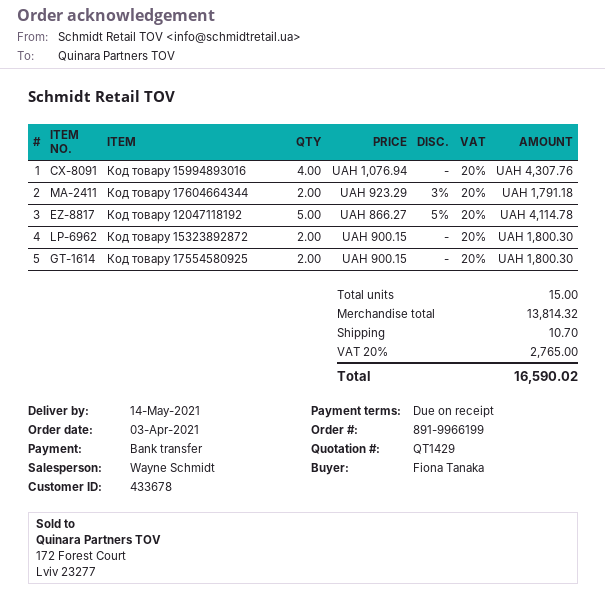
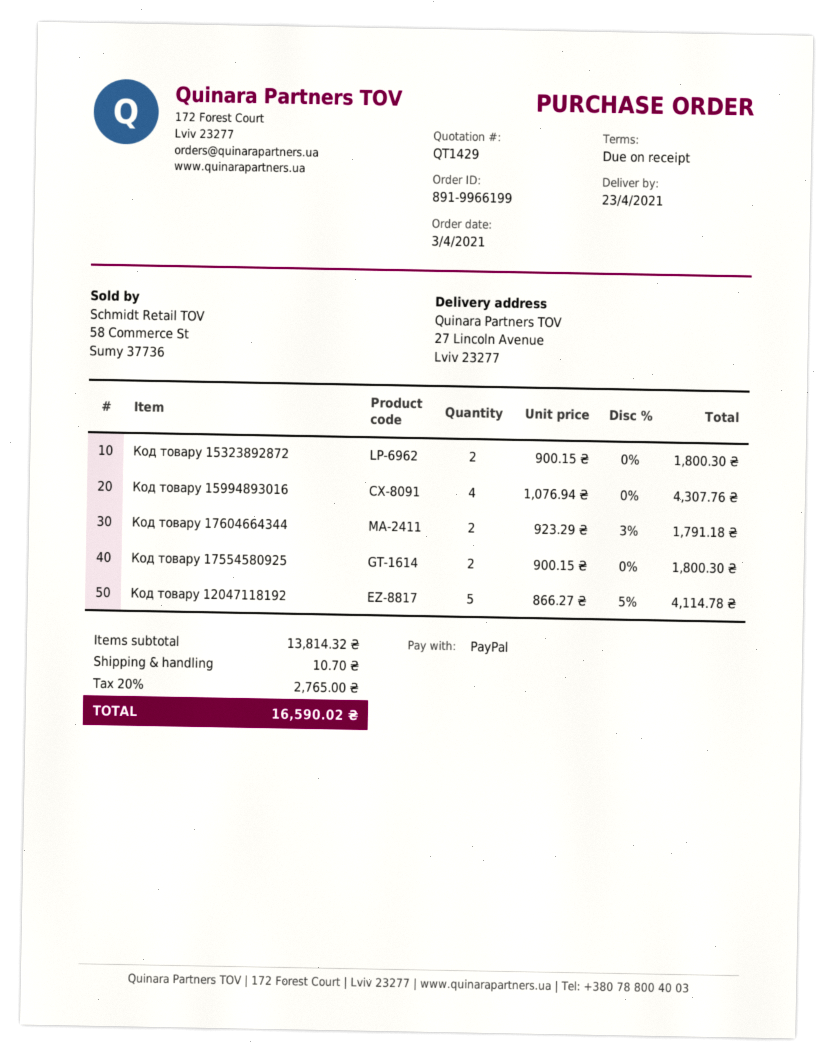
delivery date: 2021-05-14 -> 2021-04-23
payment method: bank transfer -> PayPal

